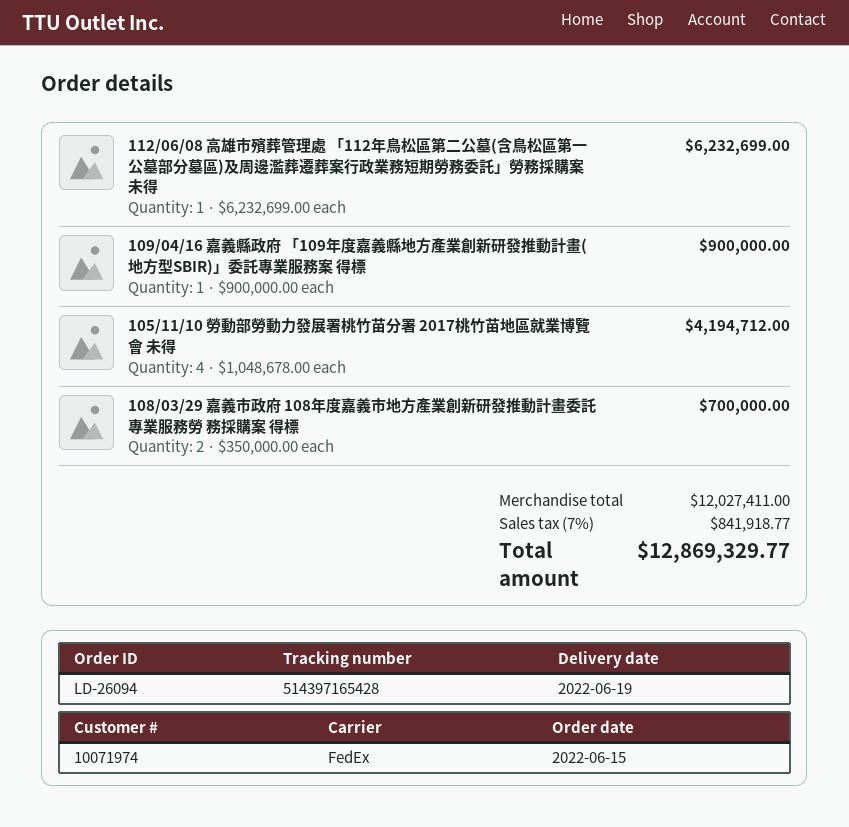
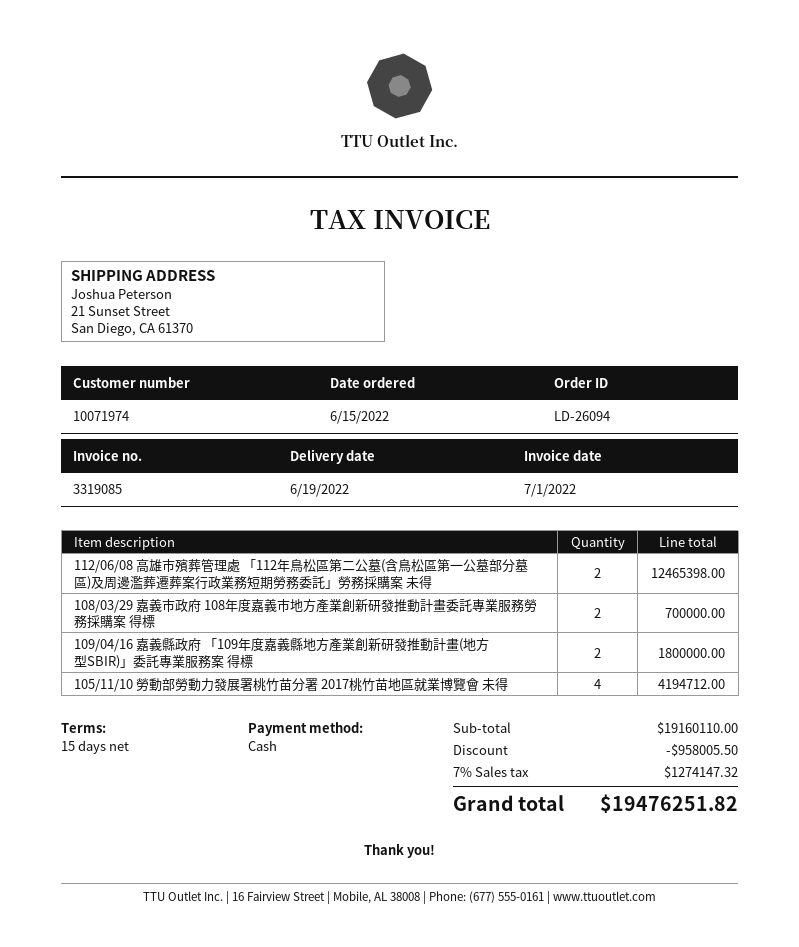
112/06/08 高雄市殯葬管理處 「112年鳥松區第二公墓(含鳥松區第一公墓部分墓區)及周邊濫葬遷葬案行政業務短期勞務委託」勞務採購案 未得: 1 for 6232699.00 -> 2 for 12465398.00
109/04/16 嘉義縣政府 「109年度嘉義縣地方產業創新研發推動計畫(地方型SBIR)」委託專業服務案 得標: 1 for 900000.00 -> 2 for 1800000.00
subtotal: 12027411.00 -> 19160110.00
discount: none -> 958005.50
tax: 7% = 841918.77 -> 7% = 1274147.32
total: 12869329.77 -> 19476251.82

